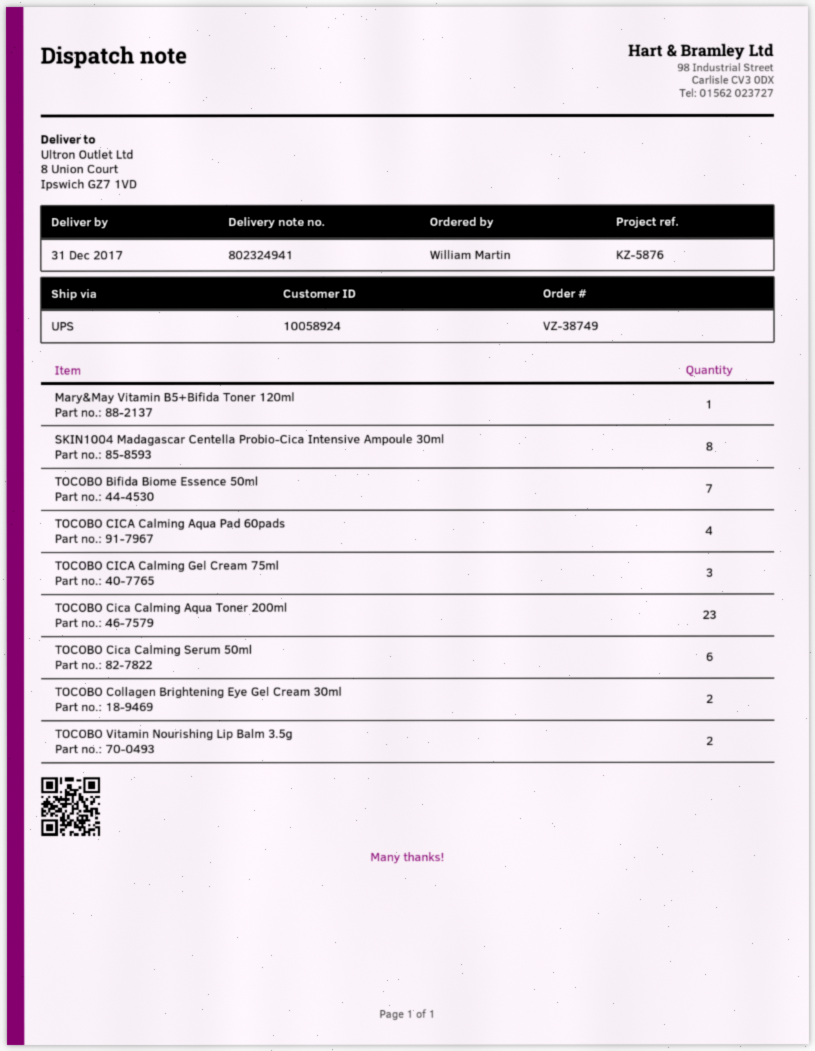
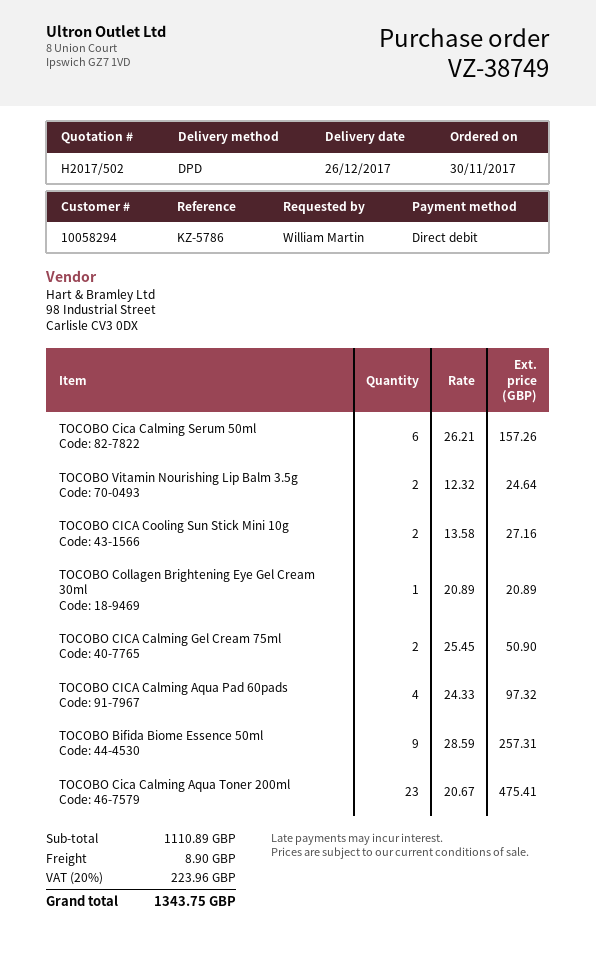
delivery date: 2017-12-31 -> 2017-12-26
customer number: 10058924 -> 10058294
reference: KZ-5876 -> KZ-5786
shipping method: UPS -> DPD
Mary&May Vitamin B5+Bifida Toner 120ml: 1 -> none
SKIN1004 Madagascar Centella Probio-Cica Intensive Ampoule 30ml: 8 -> none
TOCOBO Bifida Biome Essence 50ml: 7 -> 9
TOCOBO CICA Calming Gel Cream 75ml: 3 -> 2
TOCOBO Collagen Brightening Eye Gel Cream 30ml: 2 -> 1
TOCOBO CICA Cooling Sun Stick Mini 10g: none -> 2

